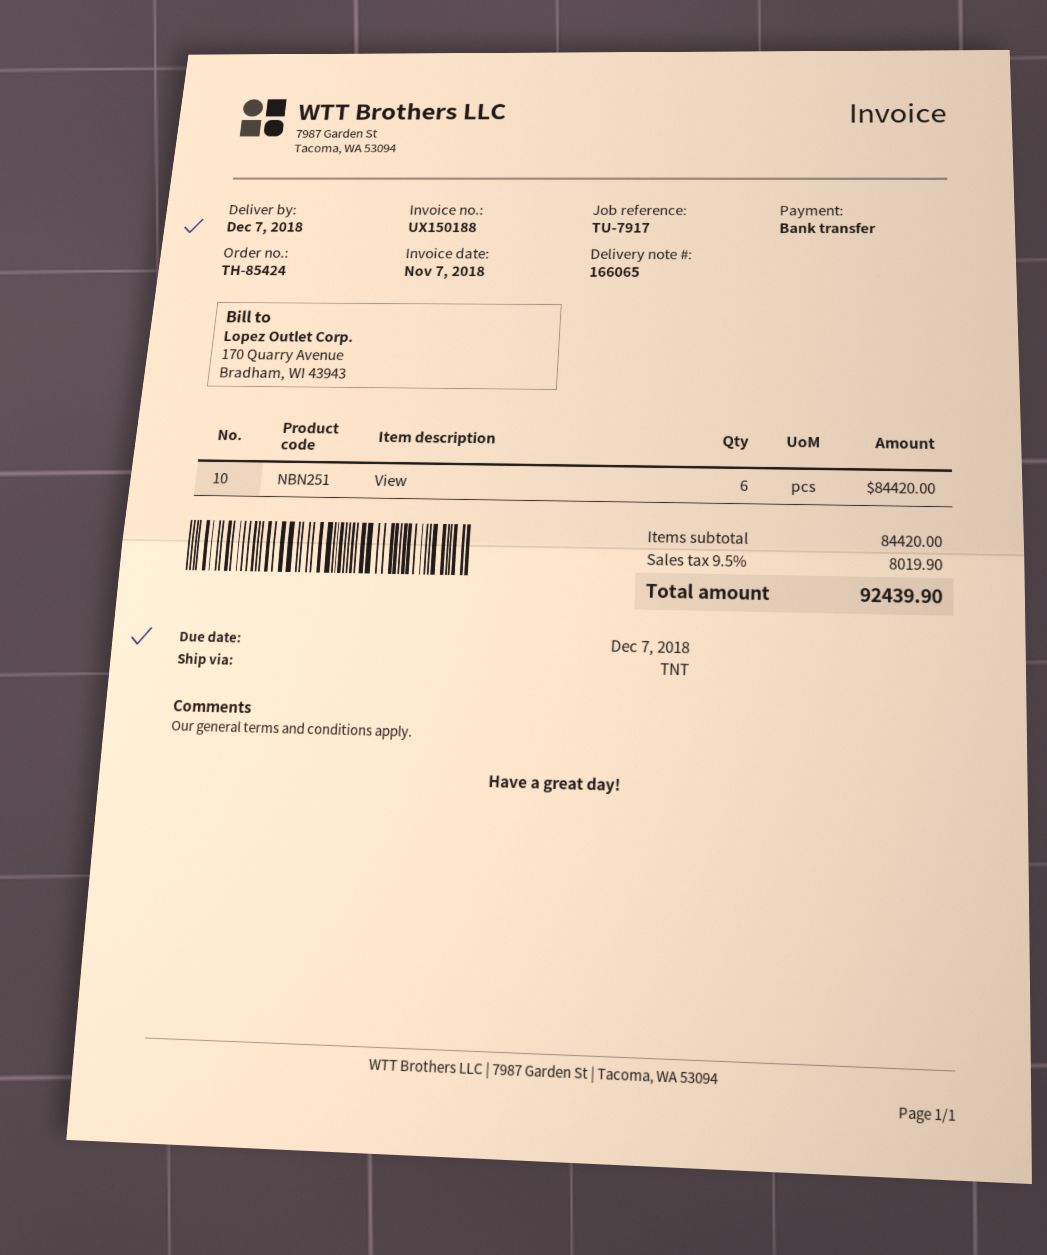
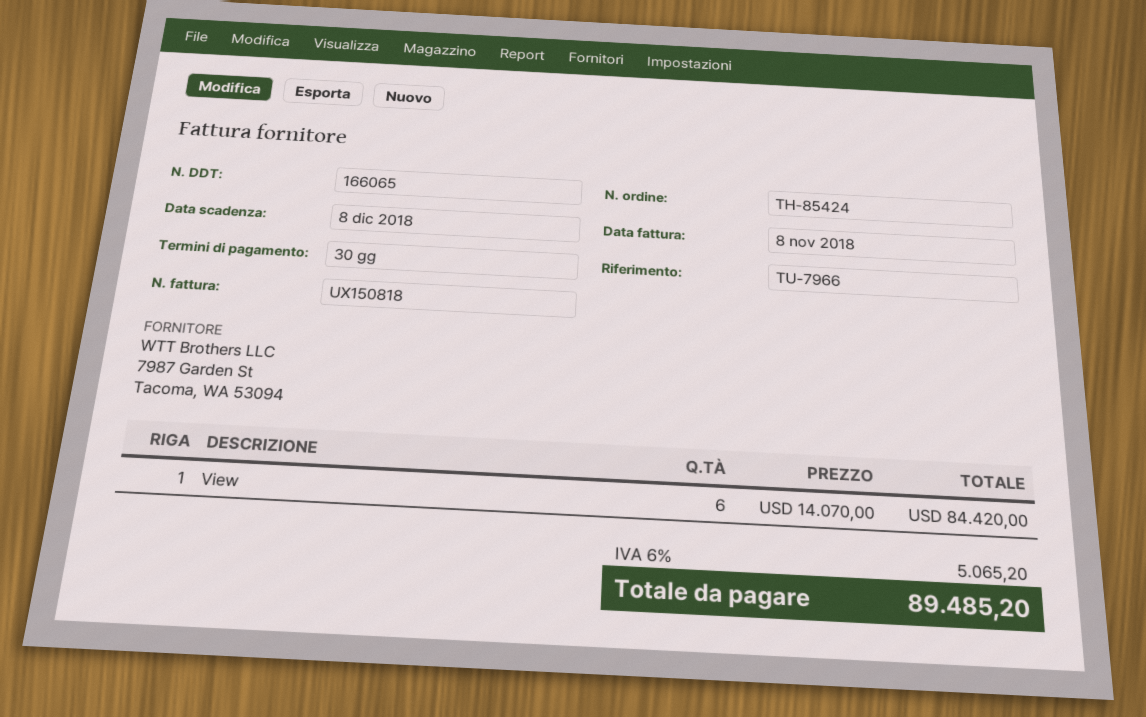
invoice number: UX150188 -> UX150818
invoice date: 2018-11-07 -> 2018-11-08
due date: 2018-12-07 -> 2018-12-08
reference: TU-7917 -> TU-7966
tax: 9.5% = 8019.90 -> 6% = 5065.20
total: 92439.90 -> 89485.20

